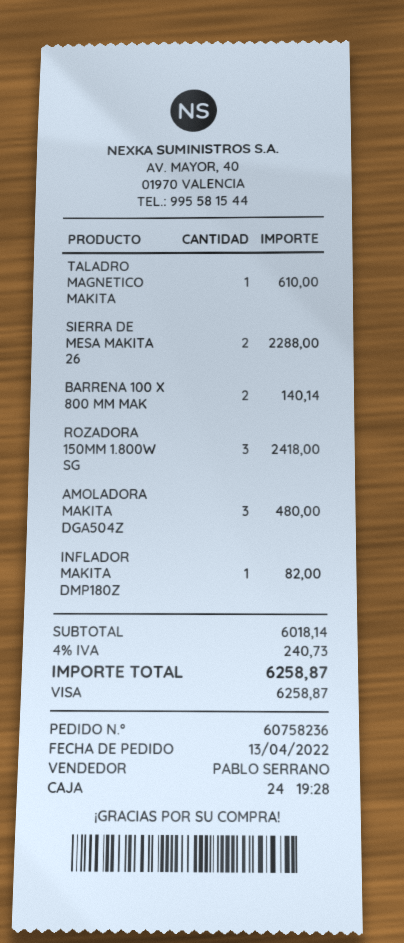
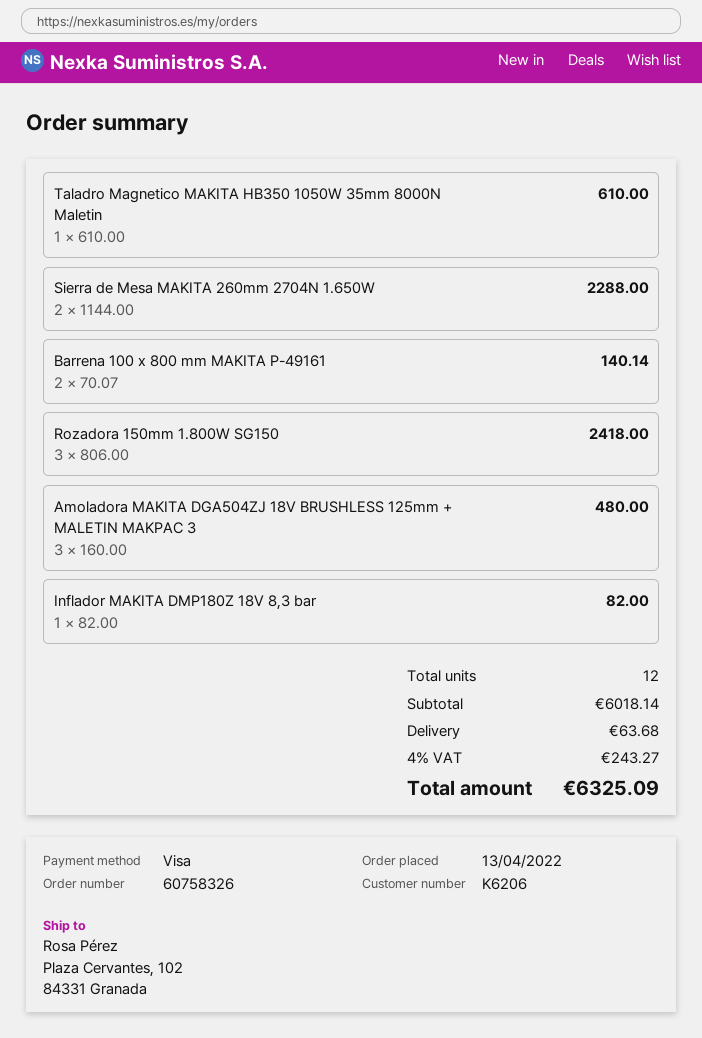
order number: 60758236 -> 60758326
shipping: none -> 63.68
tax: 4% = 240.73 -> 4% = 243.27
total: 6258.87 -> 6325.09

